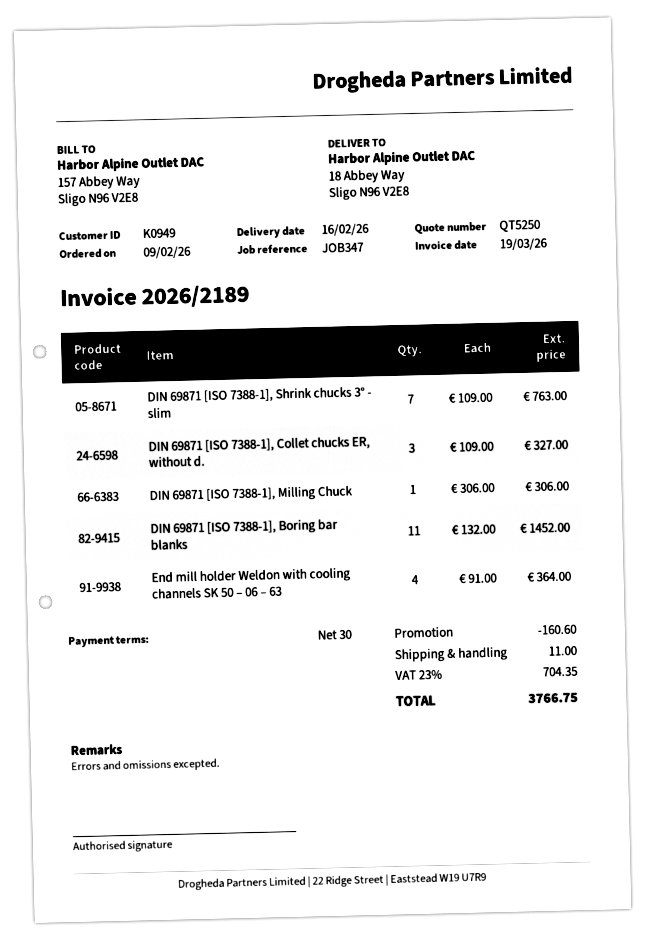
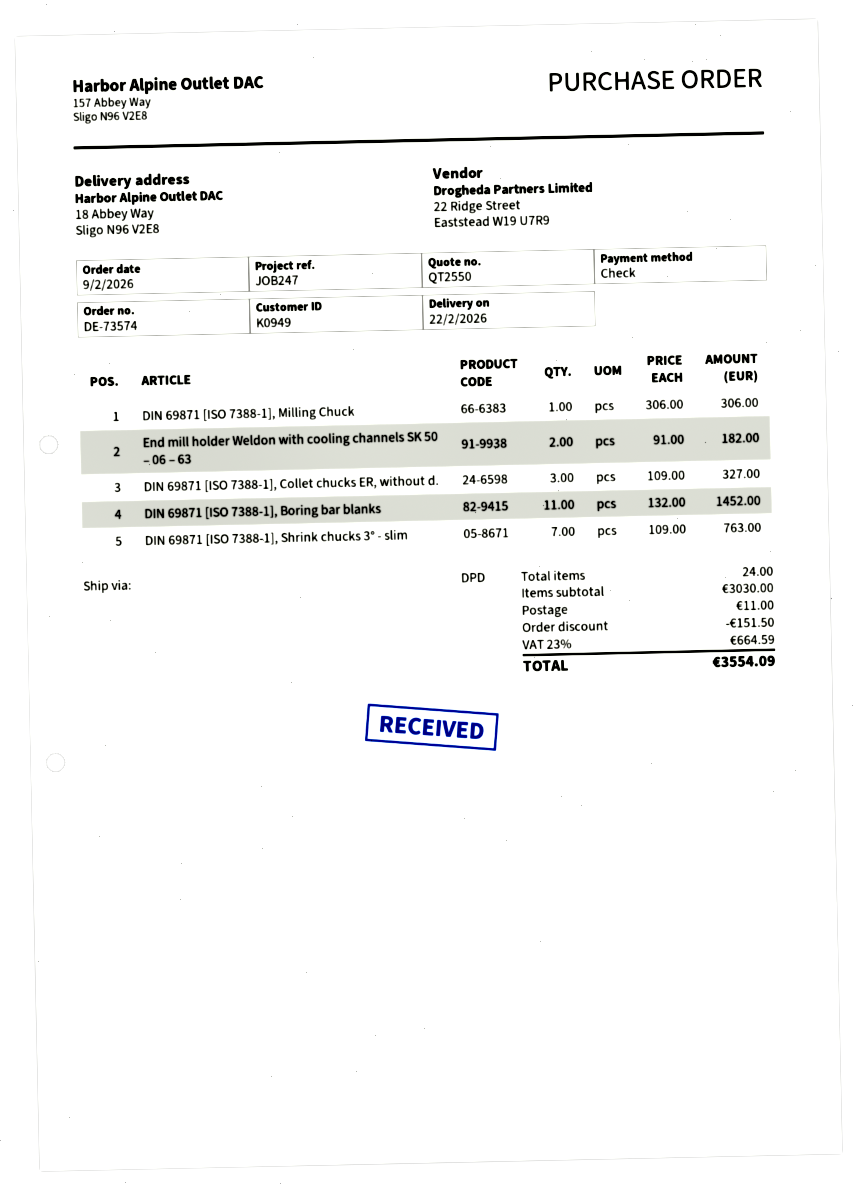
quote number: QT5250 -> QT2550
delivery date: 2026-02-16 -> 2026-02-22
reference: JOB347 -> JOB247
End mill holder Weldon with cooling channels SK 50 – 06 – 63: 4 x 91.00 = 364.00 -> 2 x 91.00 = 182.00
discount: 160.60 -> 151.50
tax: 23% = 704.35 -> 23% = 664.59
total: 3766.75 -> 3554.09

